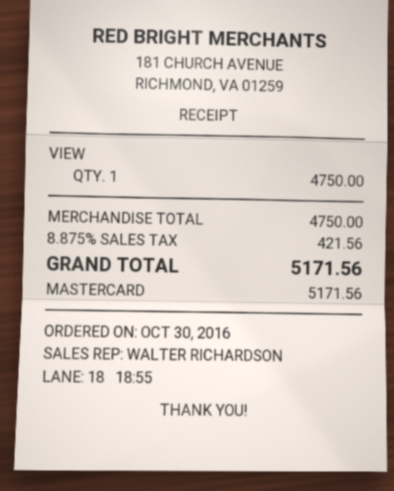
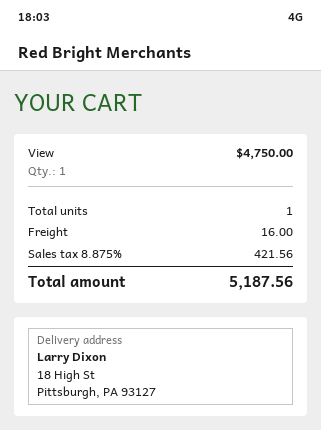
shipping: none -> 16.00
total: 5171.56 -> 5187.56

